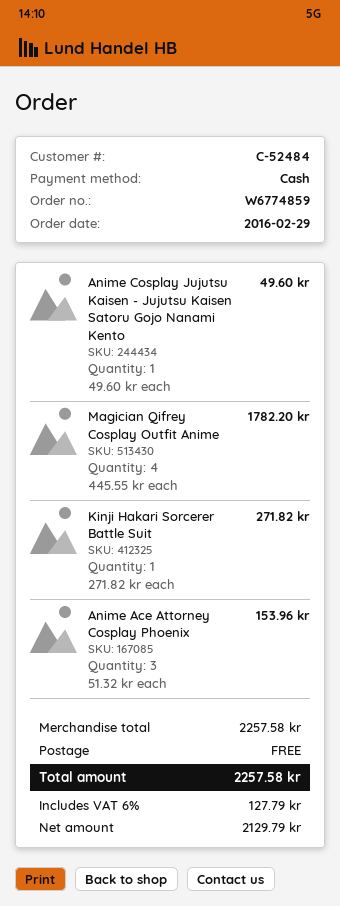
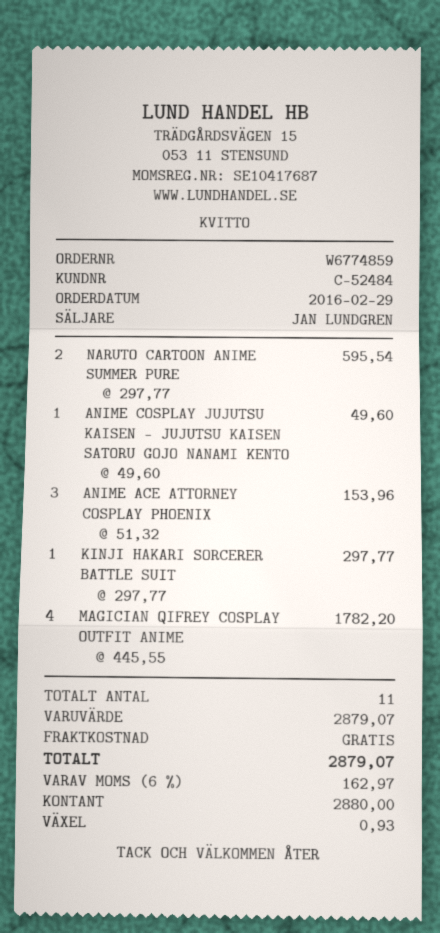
Kinji Hakari Sorcerer Battle Suit: 1 x 271.82 = 271.82 -> 1 x 297.77 = 297.77
NARUTO CARTOON ANIME SUMMER PURE: none -> 2 x 297.77 = 595.54
subtotal: 2257.58 -> 2879.07
tax: 6% = 127.79 -> 6% = 162.97
total: 2257.58 -> 2879.07

